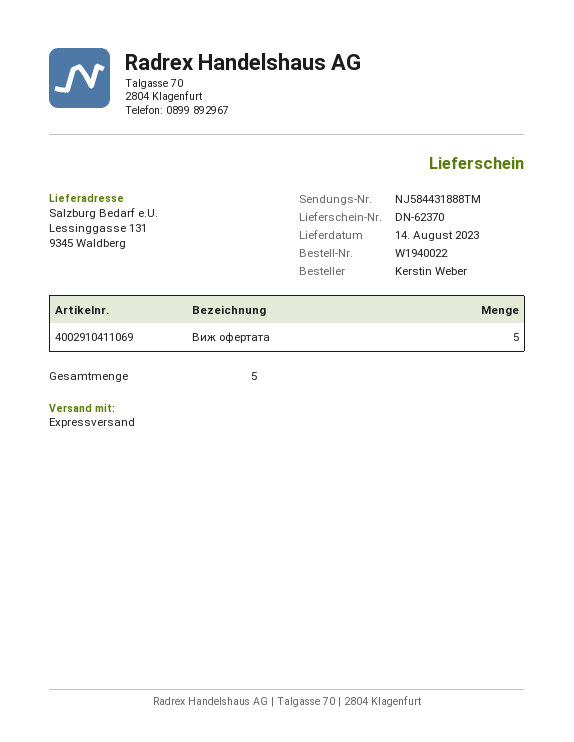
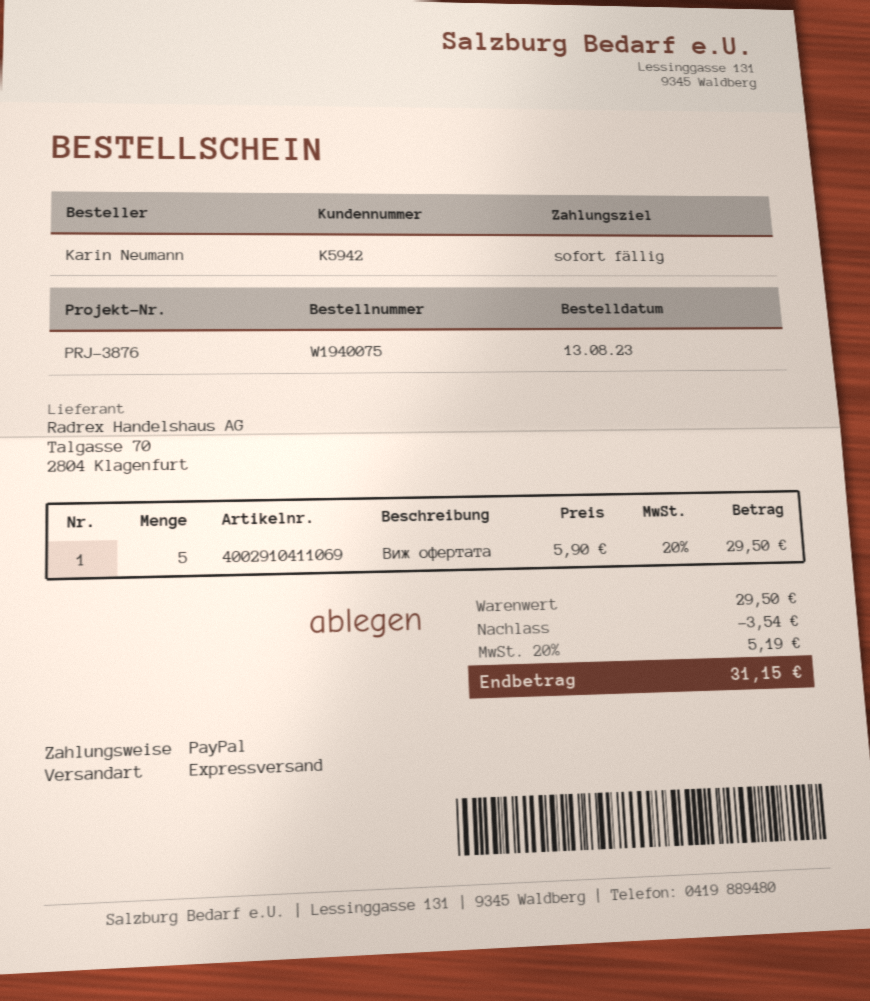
order number: W1940022 -> W1940075
ordered by: Kerstin Weber -> Karin Neumann

